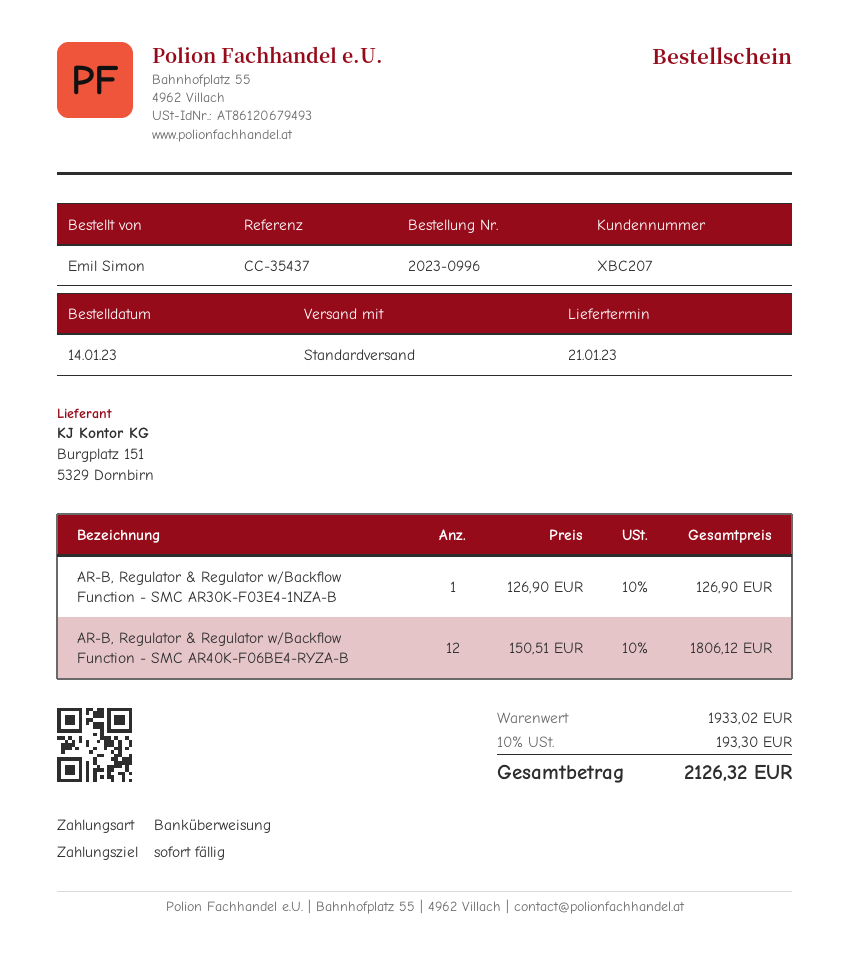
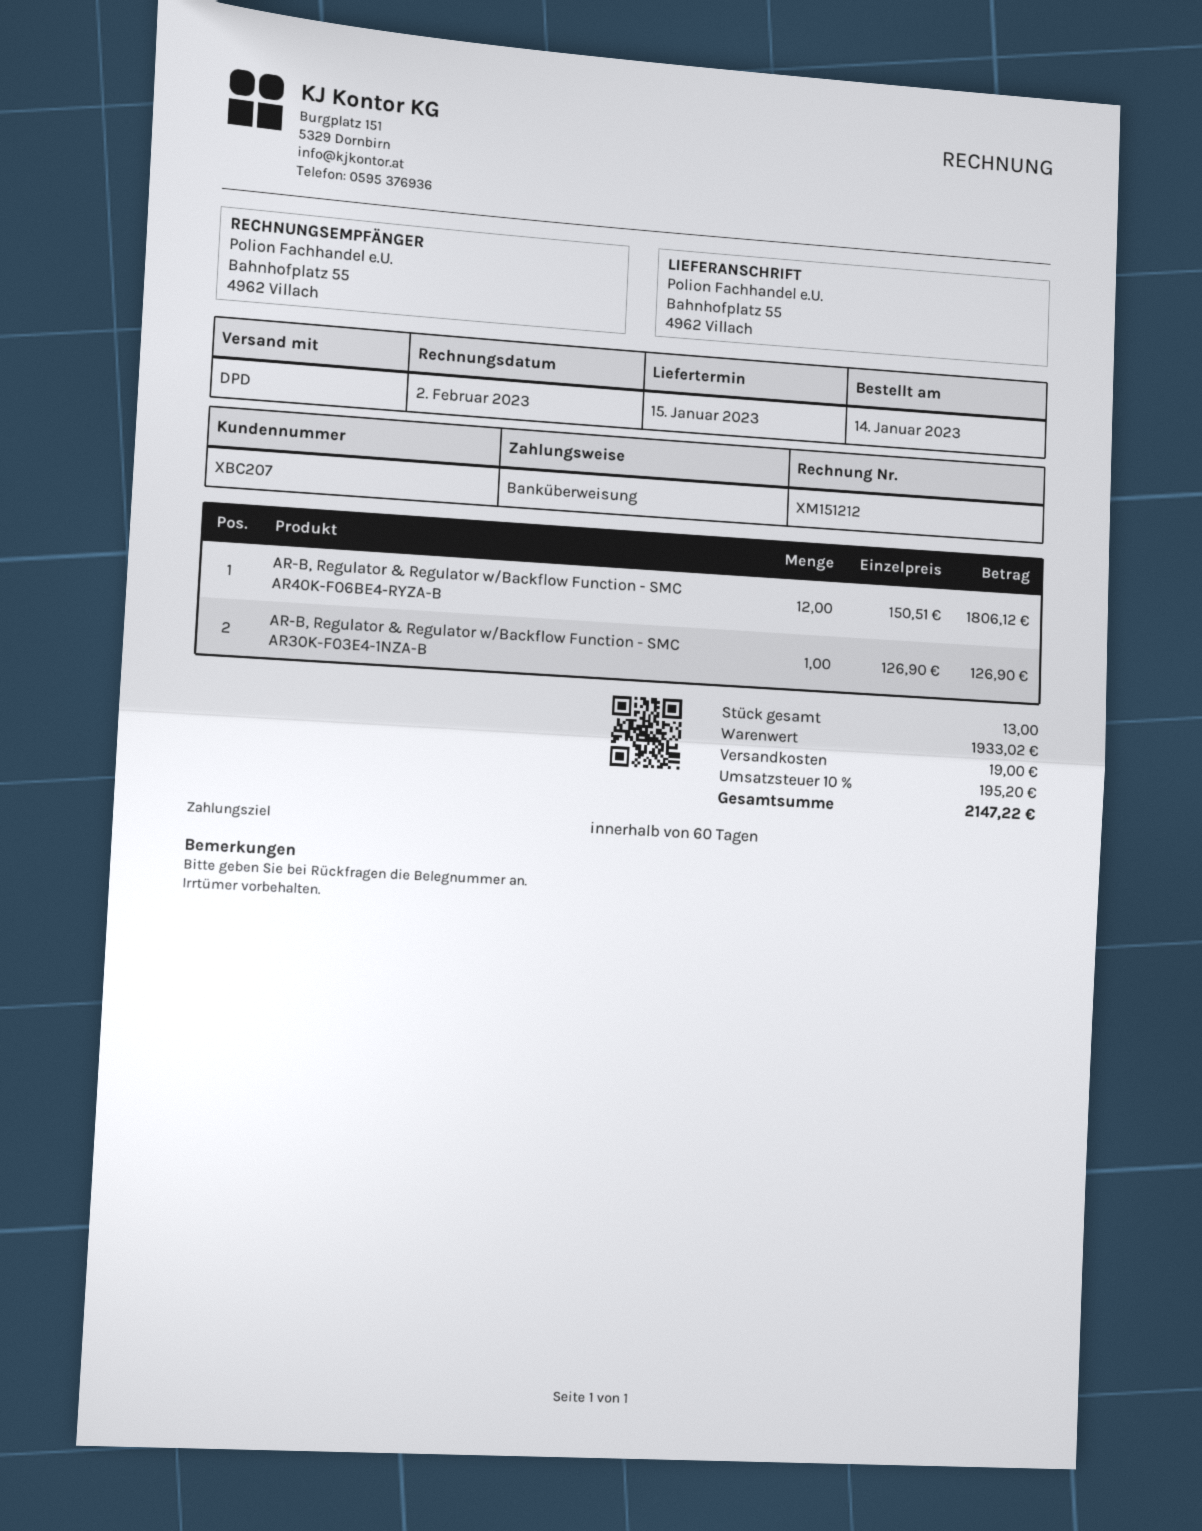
delivery date: 2023-01-21 -> 2023-01-15
payment terms: on receipt -> 60 days
shipping method: standard -> DPD
shipping: none -> 19.00
tax: 10% = 193.30 -> 10% = 195.20
total: 2126.32 -> 2147.22

